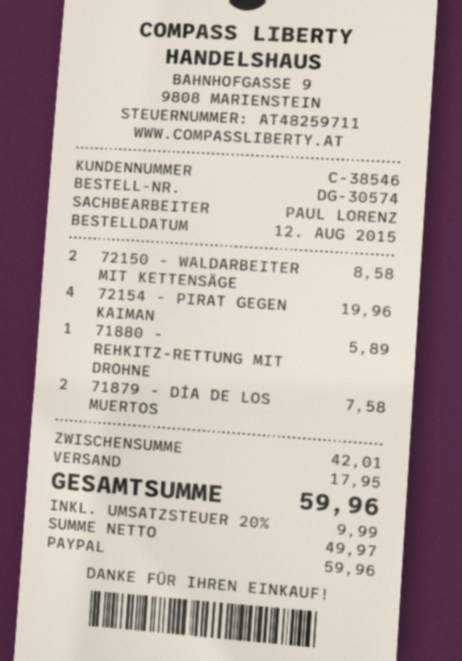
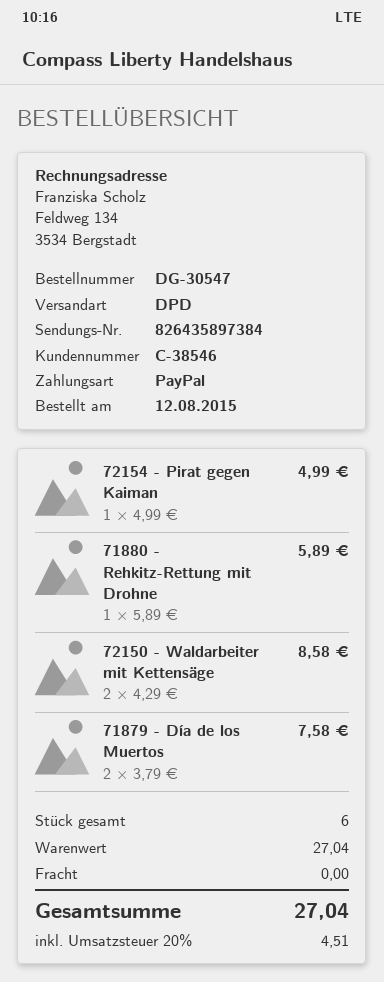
order number: DG-30574 -> DG-30547
72154 - PIRAT GEGEN KAIMAN: 4 for 19.96 -> 1 for 4.99
subtotal: 42.01 -> 27.04
shipping: 17.95 -> 0.00
tax: 20% = 9.99 -> 20% = 4.51
total: 59.96 -> 27.04

